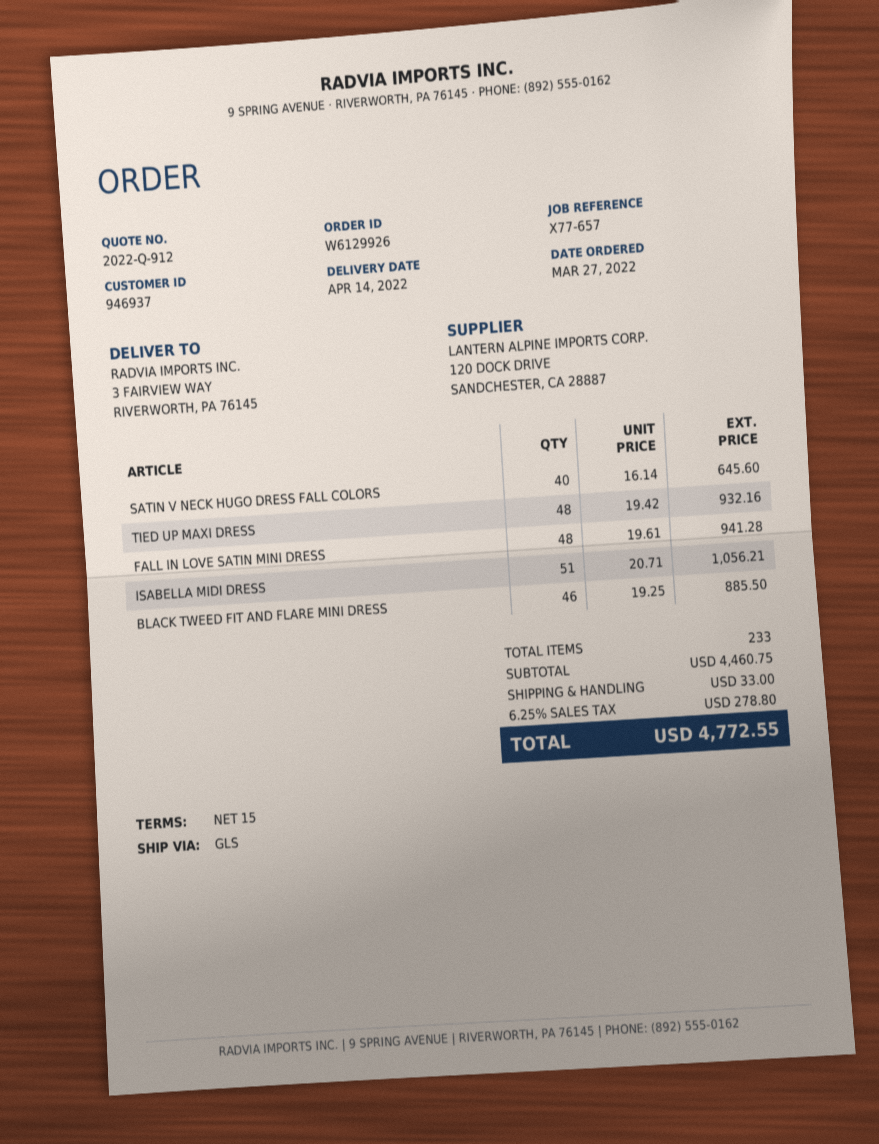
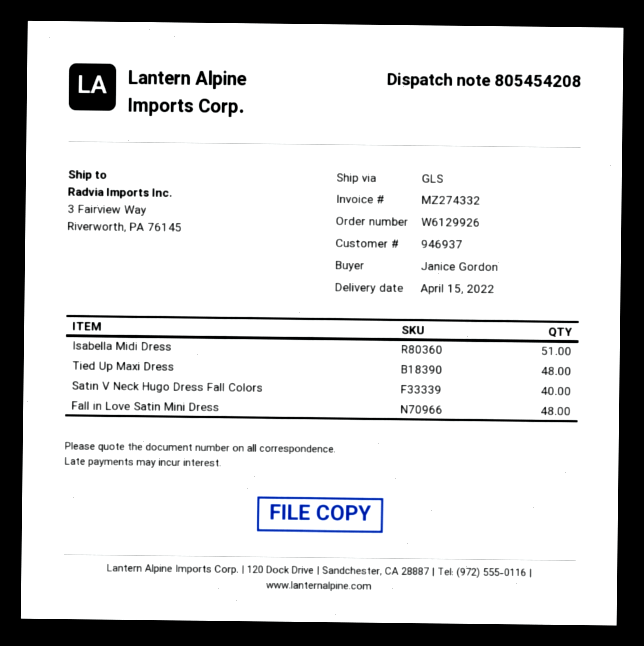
delivery date: 2022-04-14 -> 2022-04-15
BLACK TWEED FIT AND FLARE MINI DRESS: 46 -> none

